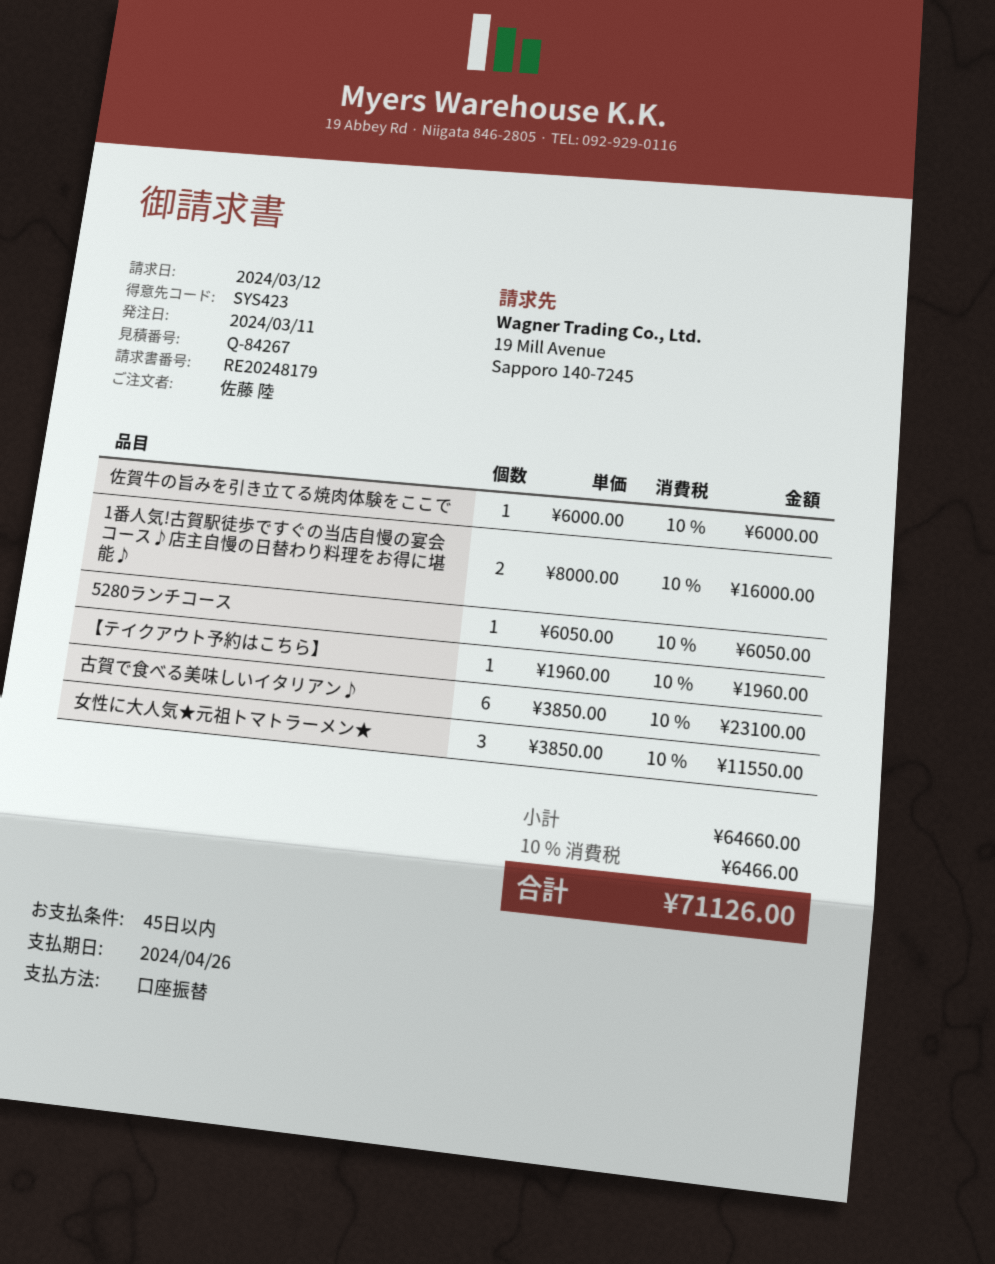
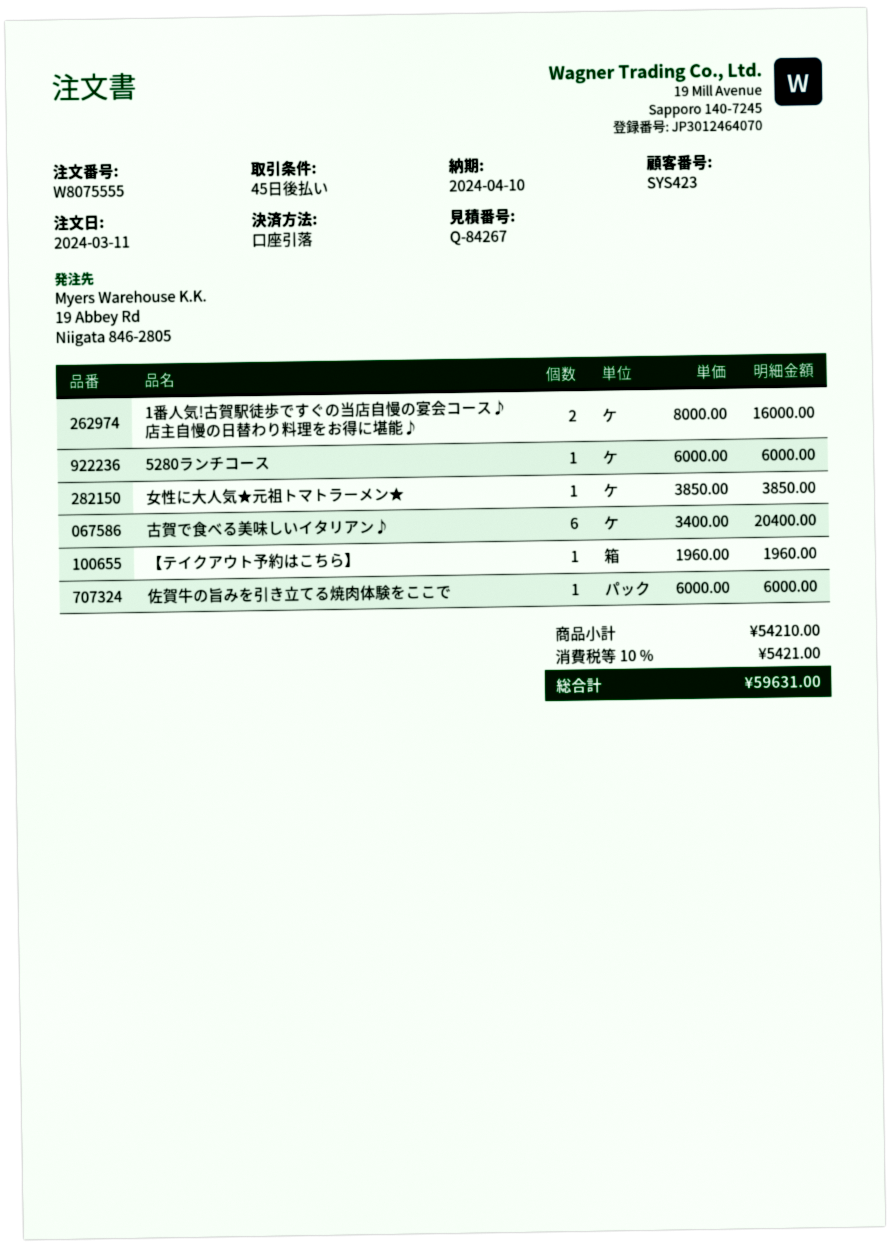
5280ランチコース: 1 x 6050.00 = 6050.00 -> 1 x 6000.00 = 6000.00
古賀で食べる美味しいイタリアン♪: 6 x 3850.00 = 23100.00 -> 6 x 3400.00 = 20400.00
女性に大人気★元祖トマトラーメン★: 3 x 3850.00 = 11550.00 -> 1 x 3850.00 = 3850.00
subtotal: 64660.00 -> 54210.00
tax: 10% = 6466.00 -> 10% = 5421.00
total: 71126.00 -> 59631.00

